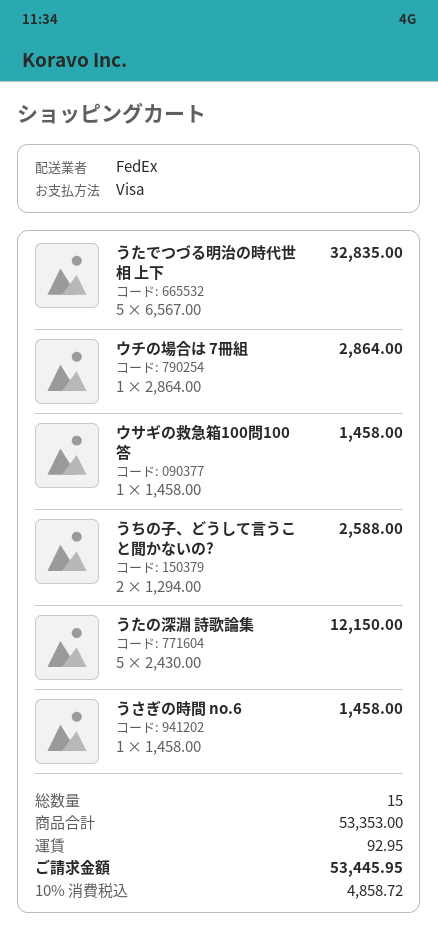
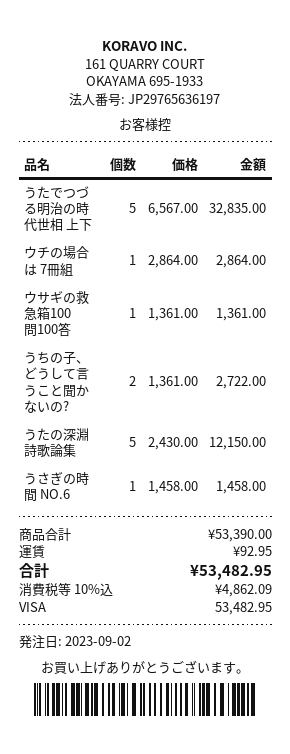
ウサギの救急箱100問100答: 1 x 1458.00 = 1458.00 -> 1 x 1361.00 = 1361.00
うちの子、どうして言うこと聞かないの?: 2 x 1294.00 = 2588.00 -> 2 x 1361.00 = 2722.00
subtotal: 53353.00 -> 53390.00
tax: 10% = 4858.72 -> 10% = 4862.09
total: 53445.95 -> 53482.95

